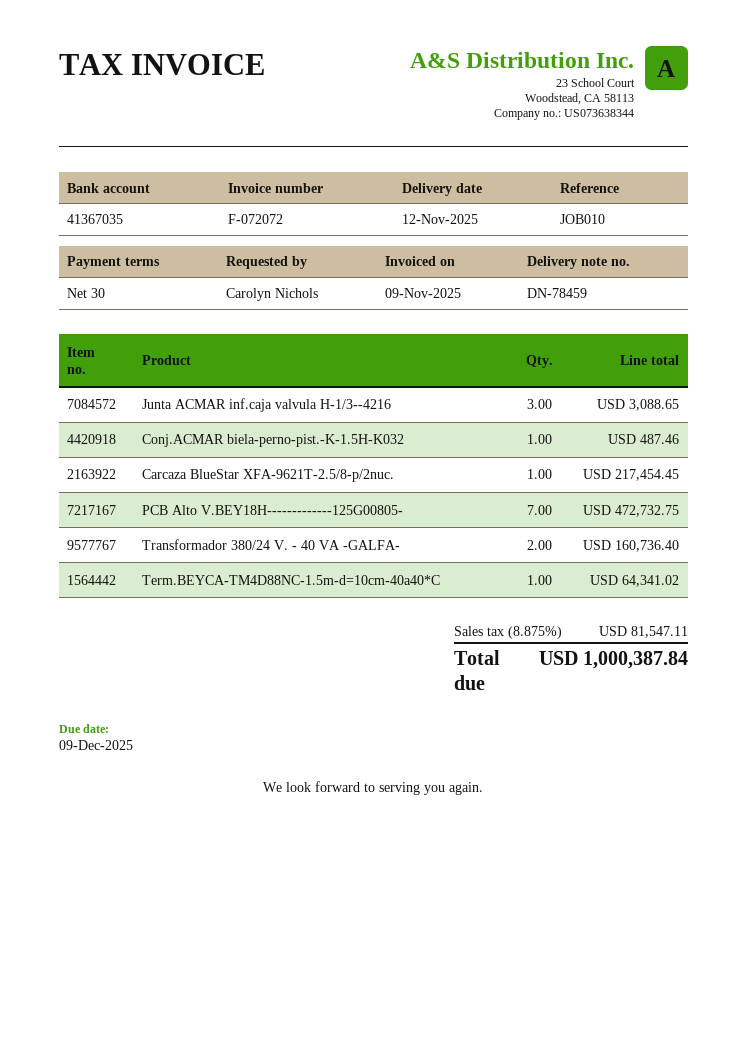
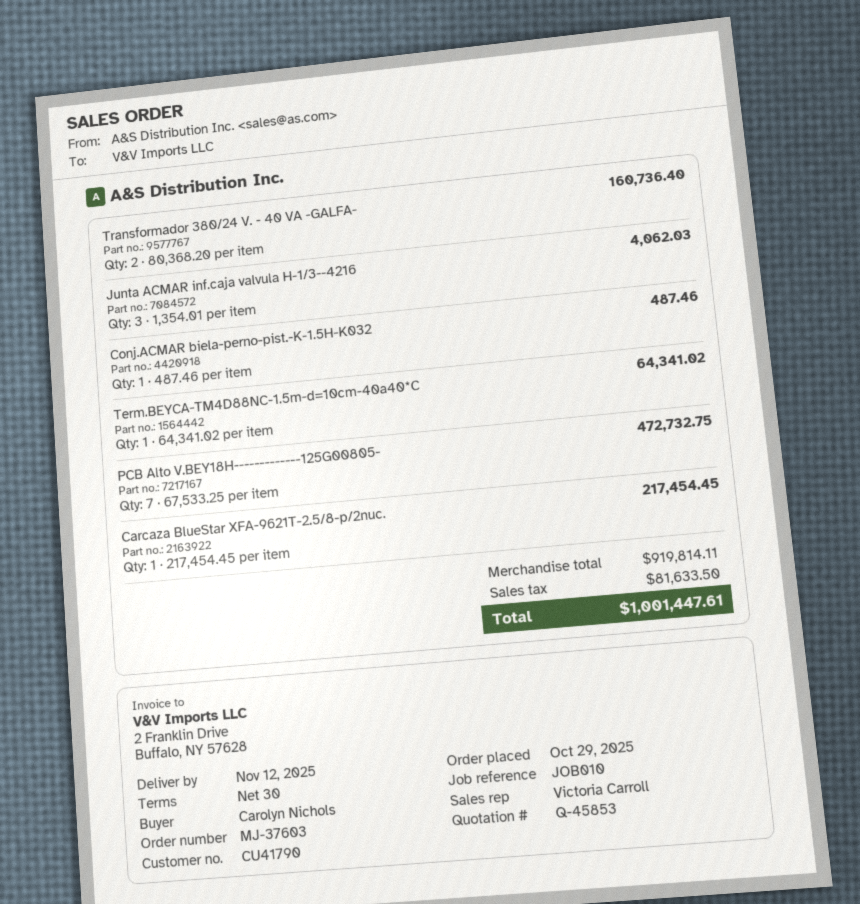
Junta ACMAR inf.caja valvula H-1/3--4216: 3 for 3088.65 -> 3 for 4062.03
tax: 81547.11 -> 81633.50
total: 1000387.84 -> 1001447.61

